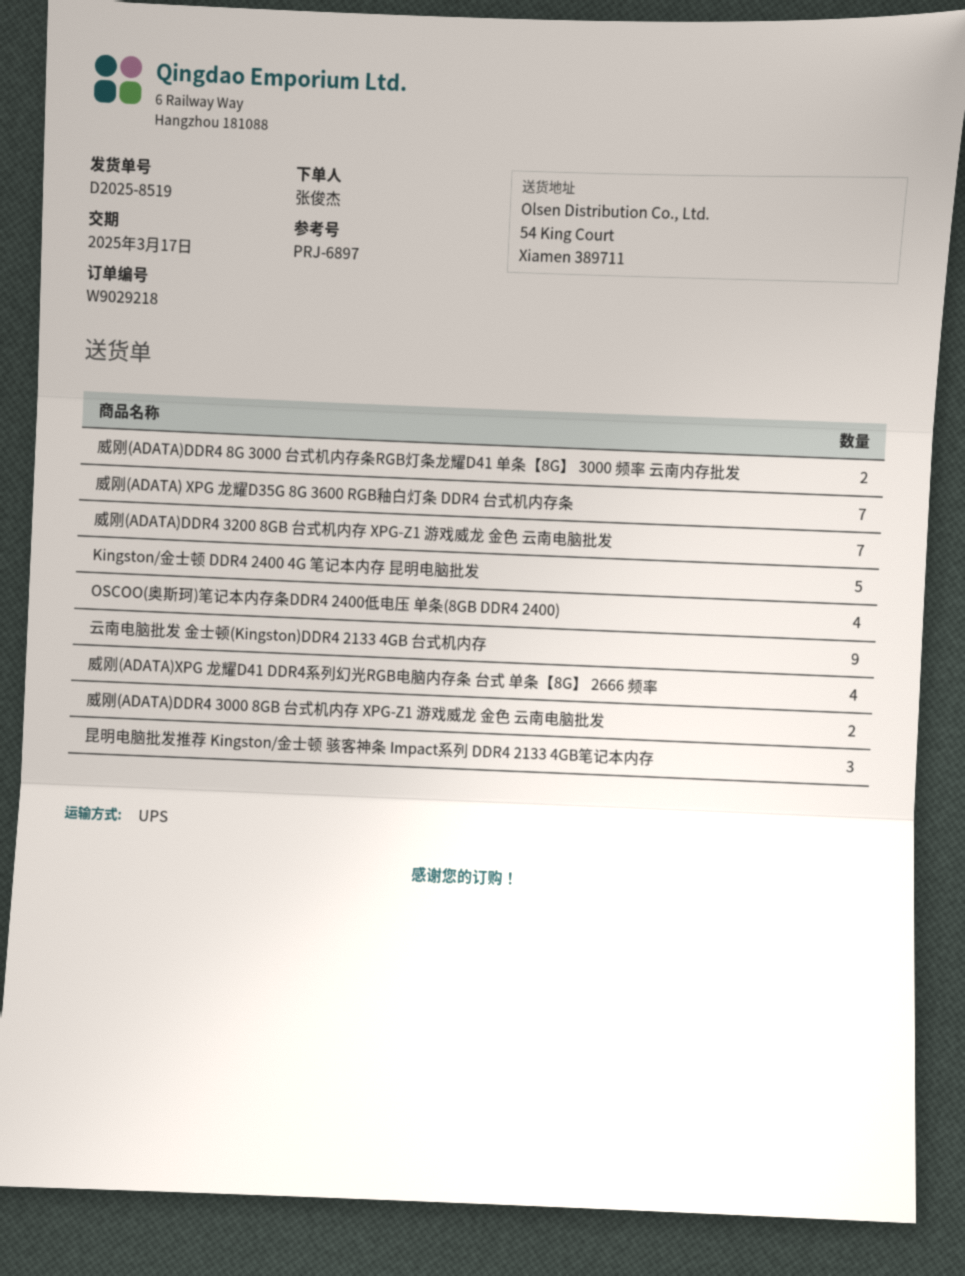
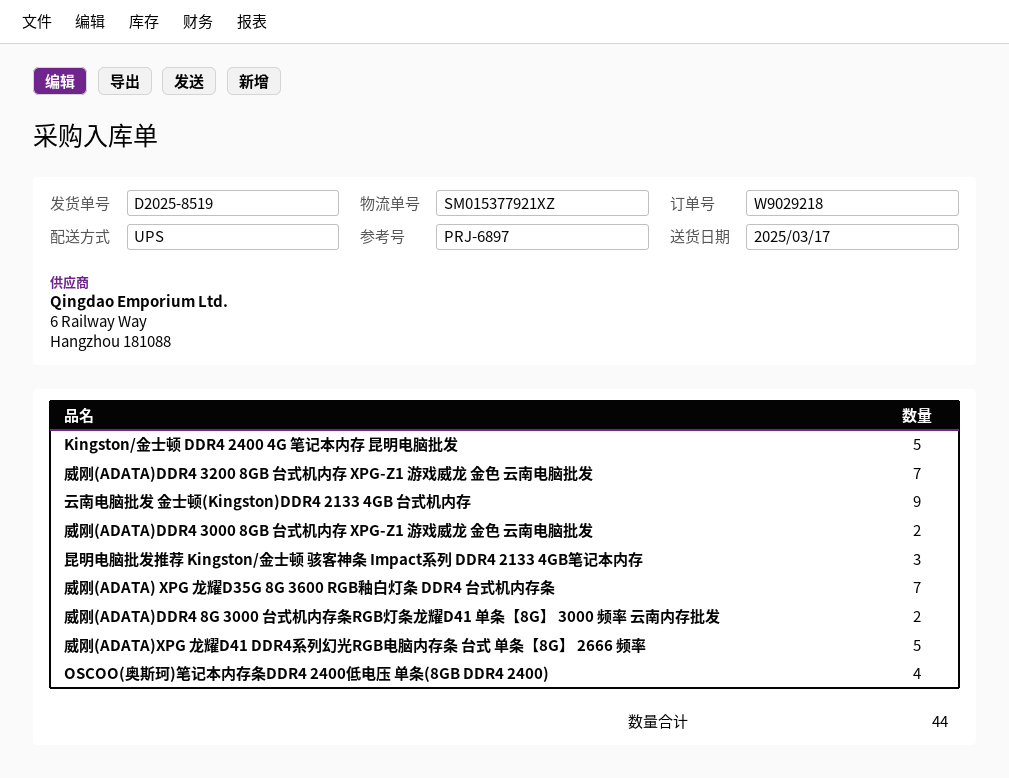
威刚(ADATA)XPG 龙耀D41 DDR4系列幻光RGB电脑内存条 台式 单条【8G】 2666 频率: 4 -> 5

